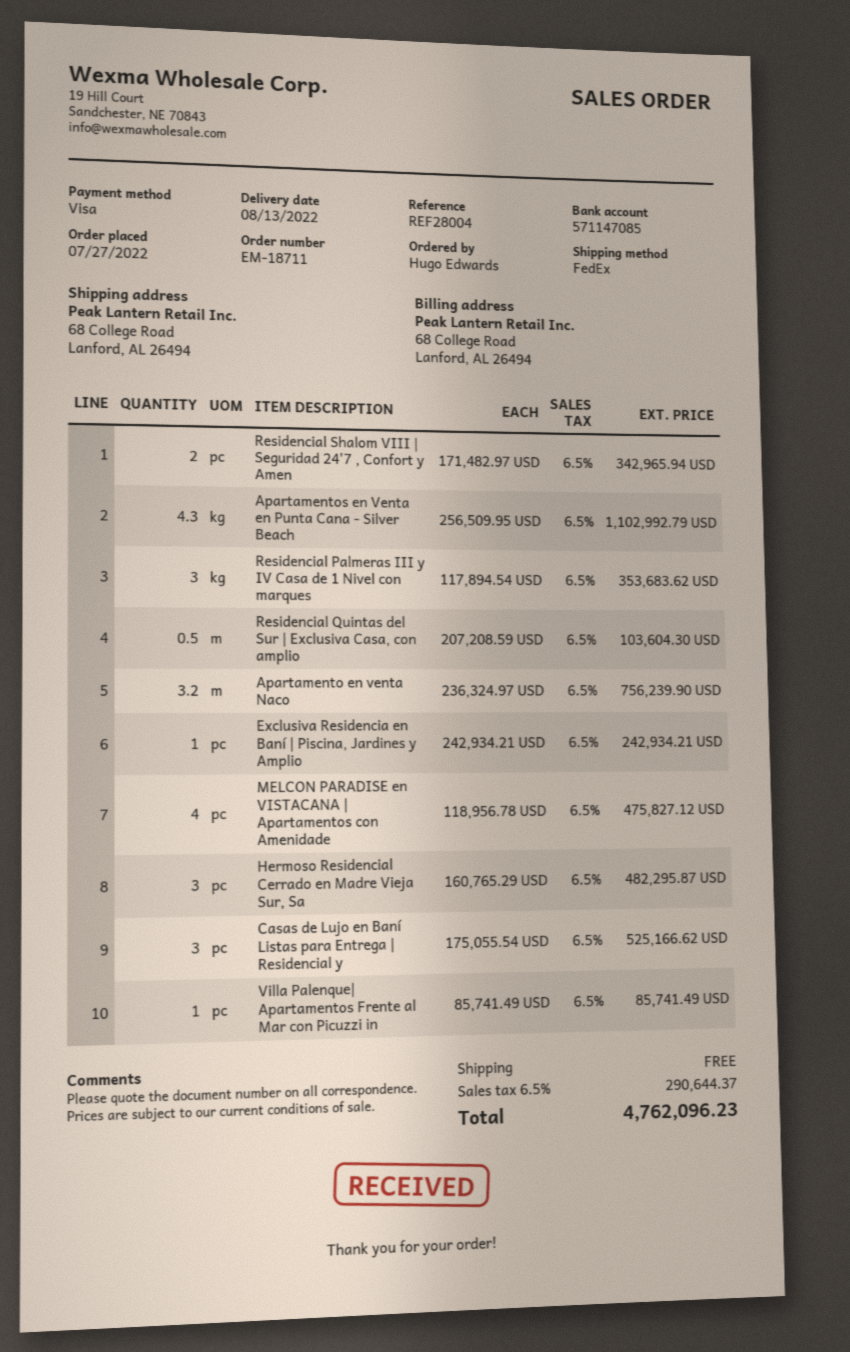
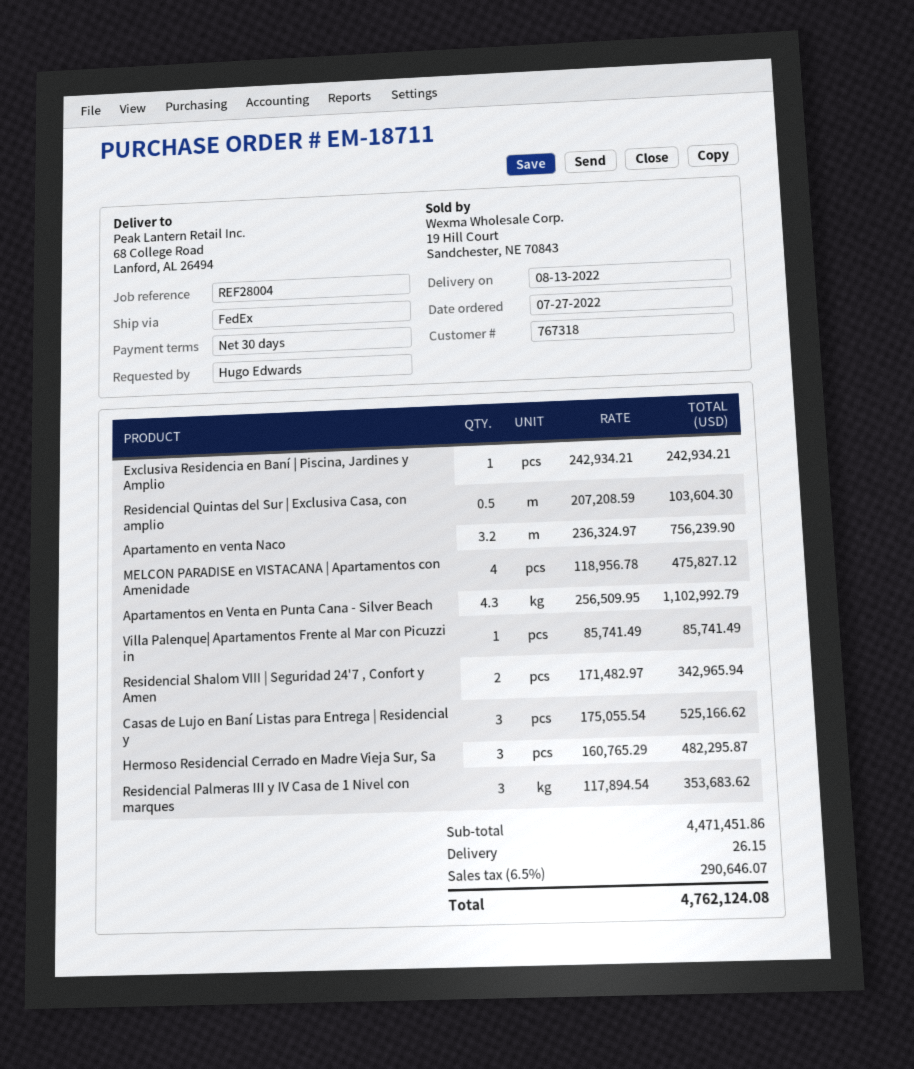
shipping: 0.00 -> 26.15
tax: 6.5% = 290644.37 -> 6.5% = 290646.07
total: 4762096.23 -> 4762124.08

